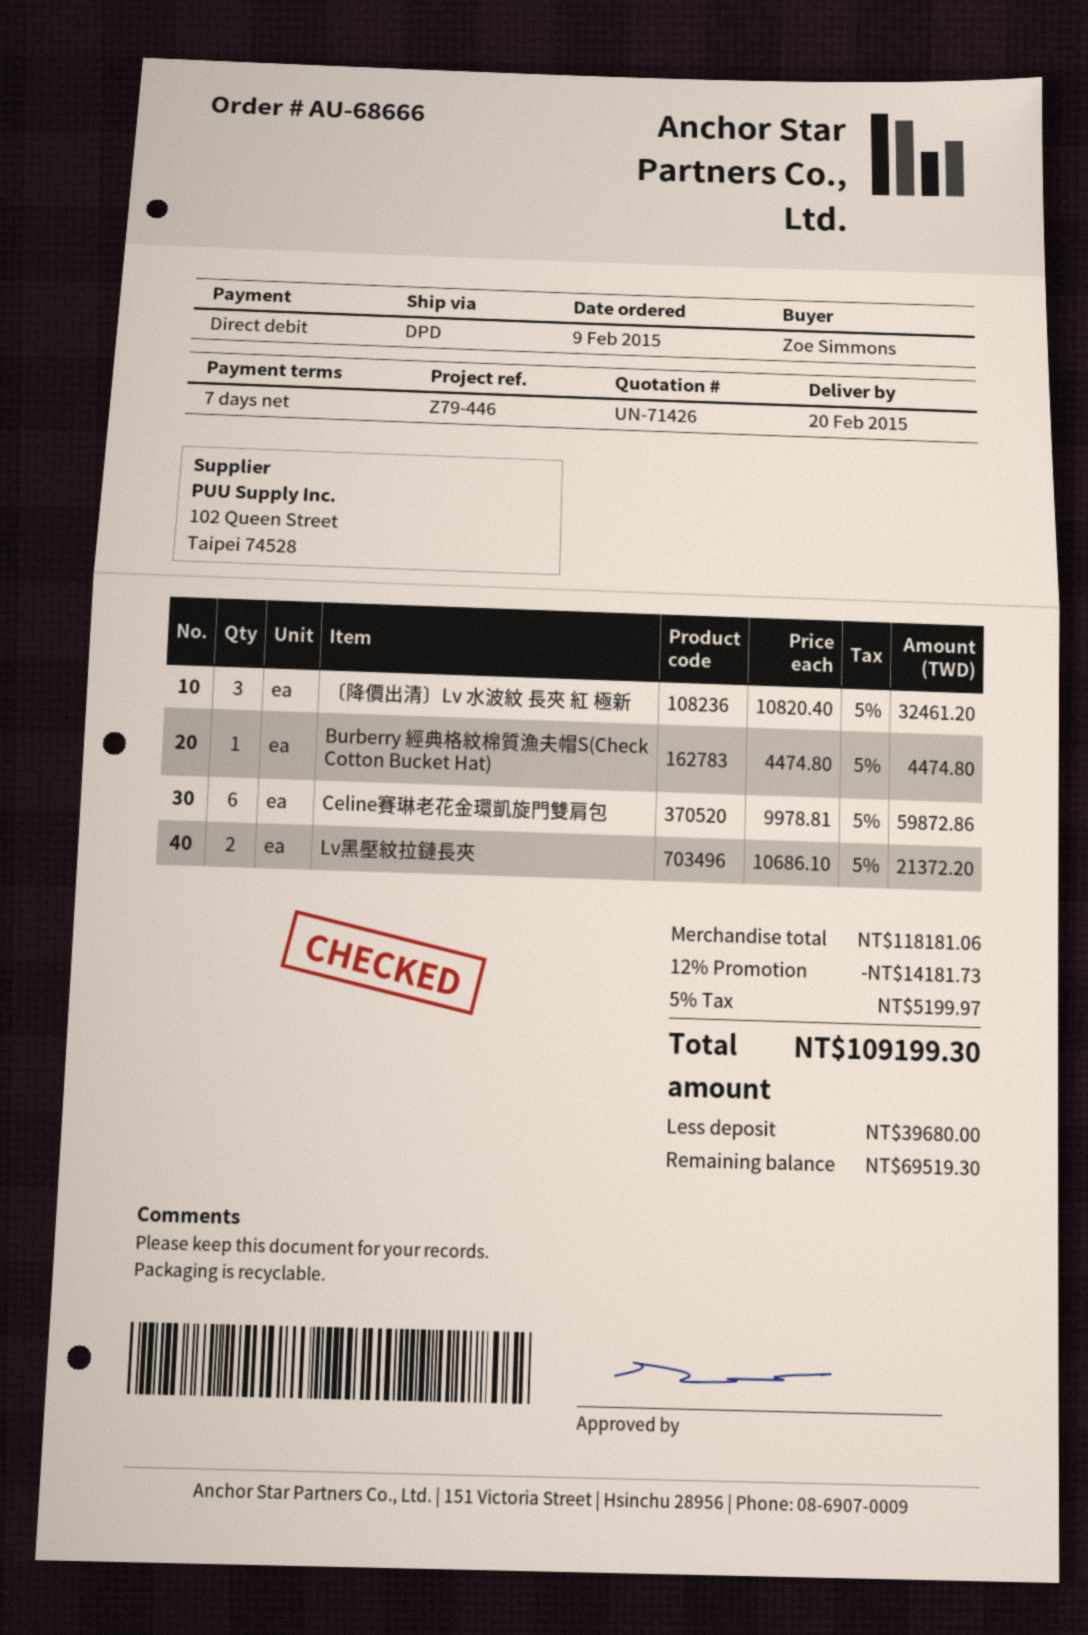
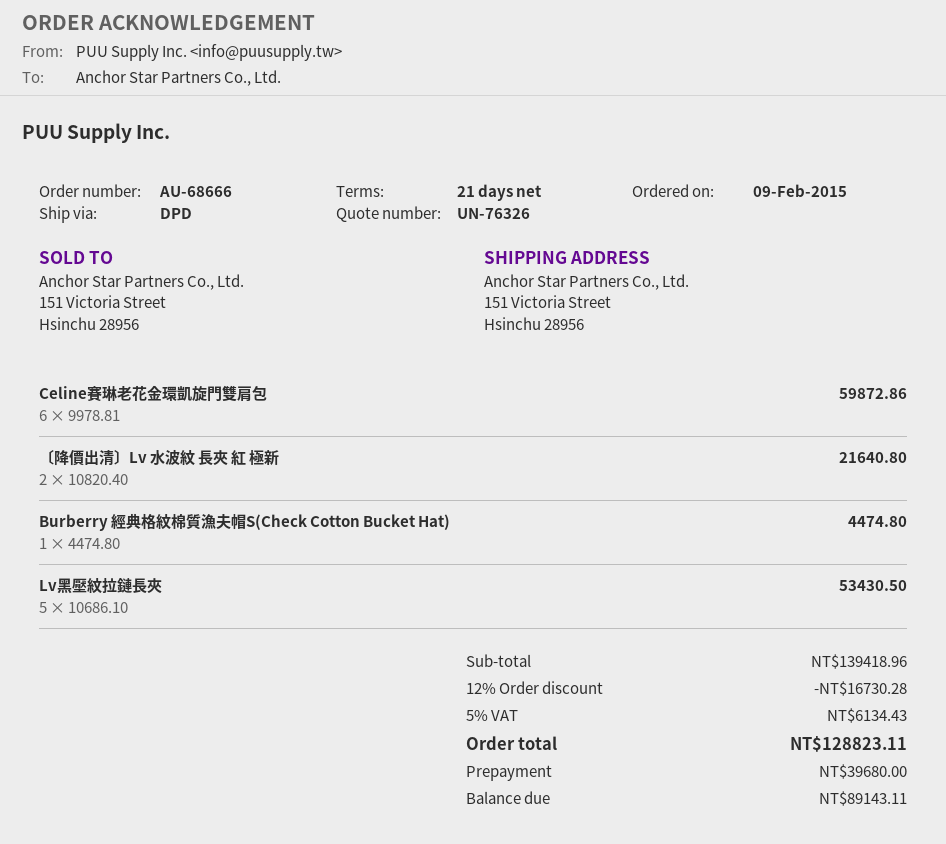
quote number: UN-71426 -> UN-76326
payment terms: 7 days -> 21 days
〔降價出清〕Lv 水波紋 長夾 紅 極新: 3 x 10820.40 = 32461.20 -> 2 x 10820.40 = 21640.80
Lv黑壓紋拉鏈長夾: 2 x 10686.10 = 21372.20 -> 5 x 10686.10 = 53430.50
subtotal: 118181.06 -> 139418.96
discount: 12% = 14181.73 -> 12% = 16730.28
tax: 5% = 5199.97 -> 5% = 6134.43
total: 109199.30 -> 128823.11
balance: 69519.30 -> 89143.11

